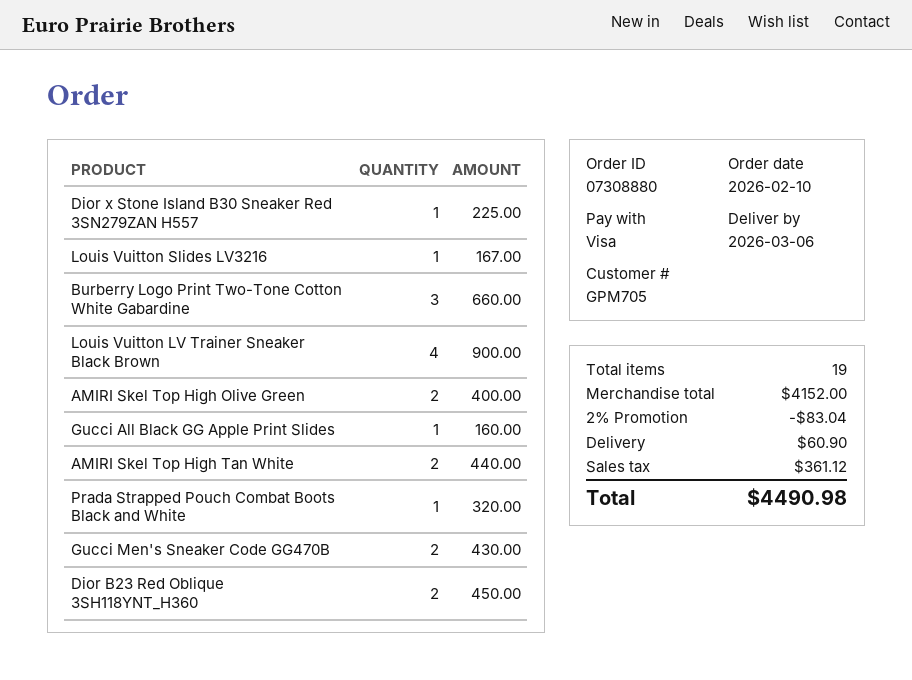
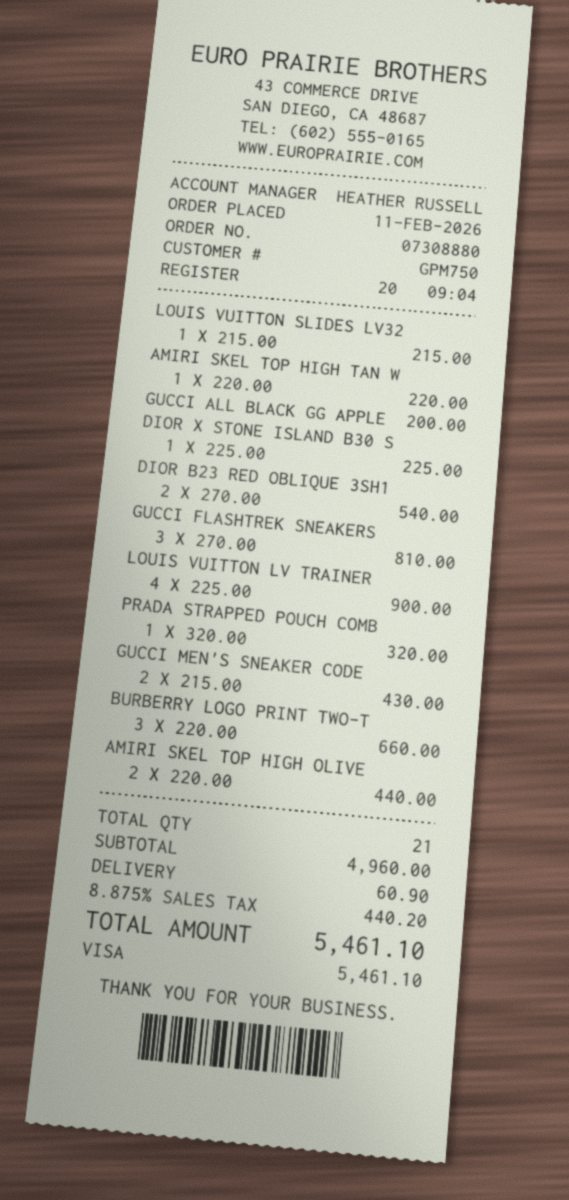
order date: 2026-02-10 -> 2026-02-11
customer number: GPM705 -> GPM750
Louis Vuitton Slides LV3216: 1 for 167.00 -> 1 for 215.00
AMIRI Skel Top High Olive Green: 2 for 400.00 -> 2 for 440.00
Gucci All Black GG Apple Print Slides: 1 for 160.00 -> 1 for 200.00
AMIRI Skel Top High Tan White: 2 for 440.00 -> 1 for 220.00
Dior B23 Red Oblique 3SH118YNT_H360: 2 for 450.00 -> 2 for 540.00
GUCCI FLASHTREK SNEAKERS: none -> 3 for 810.00
total quantity: 19 -> 21
subtotal: 4152.00 -> 4960.00
discount: 2% = 83.04 -> none
tax: 361.12 -> 440.20
total: 4490.98 -> 5461.10

